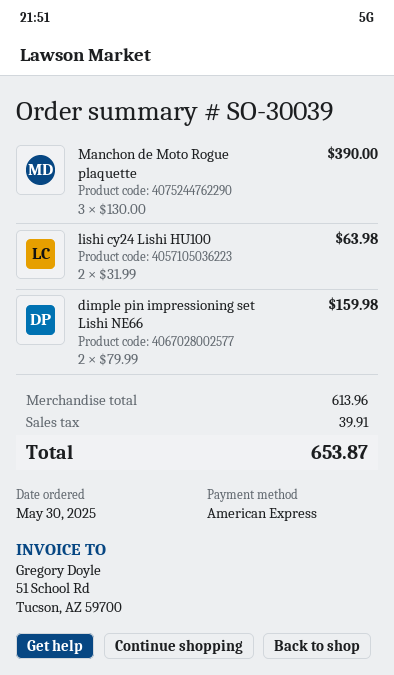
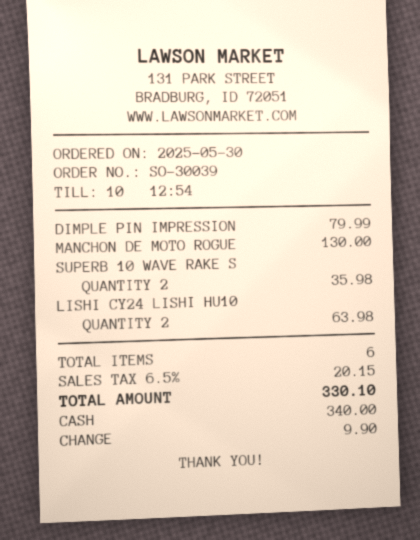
payment method: American Express -> cash
Manchon de Moto Rogue plaquette: 3 for 390.00 -> 1 for 130.00
dimple pin impressioning set Lishi NE66: 2 for 159.98 -> 1 for 79.99
SUPERB 10 WAVE RAKE S: none -> 2 for 35.98
tax: 39.91 -> 20.15
total: 653.87 -> 330.10

